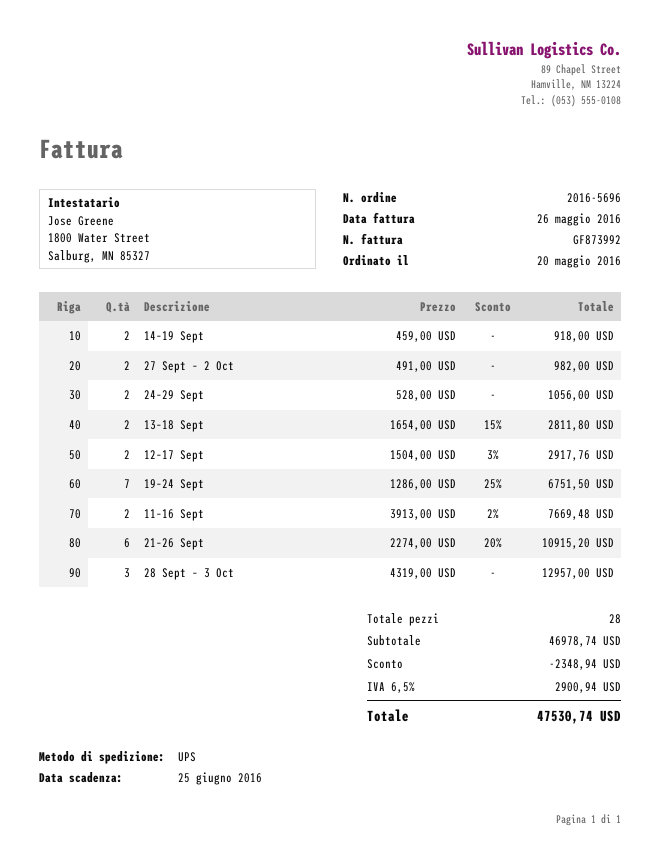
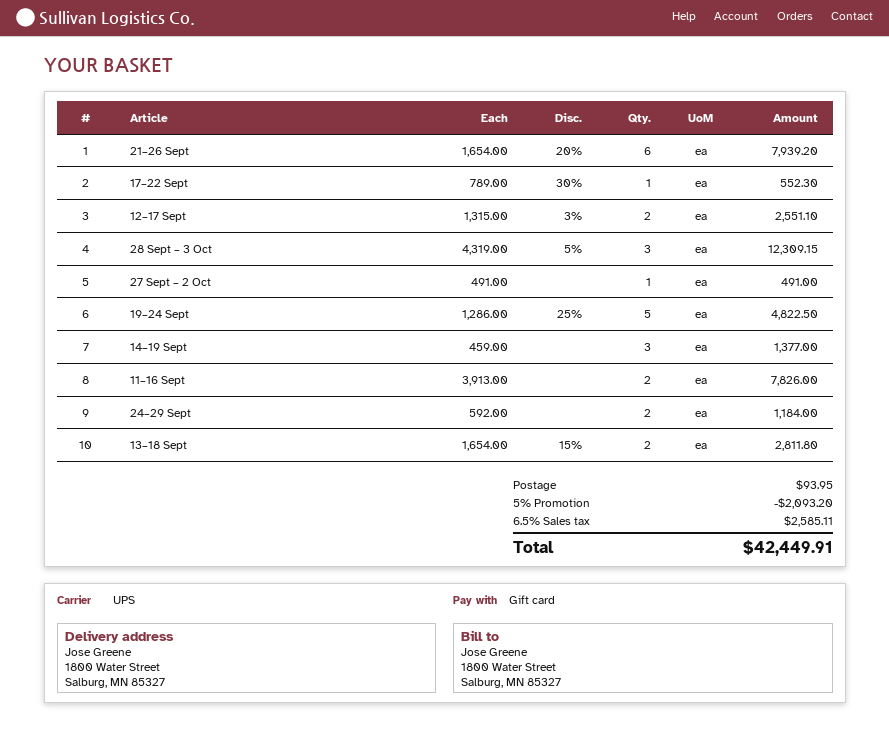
14–19 Sept: 2 x 459.00 = 918.00 -> 3 x 459.00 = 1377.00
27 Sept – 2 Oct: 2 x 491.00 = 982.00 -> 1 x 491.00 = 491.00
24–29 Sept: 2 x 528.00 = 1056.00 -> 2 x 592.00 = 1184.00
12–17 Sept: 2 x 1504.00 - 3% = 2917.76 -> 2 x 1315.00 - 3% = 2551.10
19–24 Sept: 7 x 1286.00 - 25% = 6751.50 -> 5 x 1286.00 - 25% = 4822.50
11–16 Sept: 2 x 3913.00 - 2% = 7669.48 -> 2 x 3913.00 = 7826.00
21–26 Sept: 6 x 2274.00 - 20% = 10915.20 -> 6 x 1654.00 - 20% = 7939.20
28 Sept – 3 Oct: 3 x 4319.00 = 12957.00 -> 3 x 4319.00 - 5% = 12309.15
17–22 Sept: none -> 1 x 789.00 - 30% = 552.30
discount: 2348.94 -> 2093.20
shipping: none -> 93.95
tax: 6.5% = 2900.94 -> 6.5% = 2585.11
total: 47530.74 -> 42449.91

